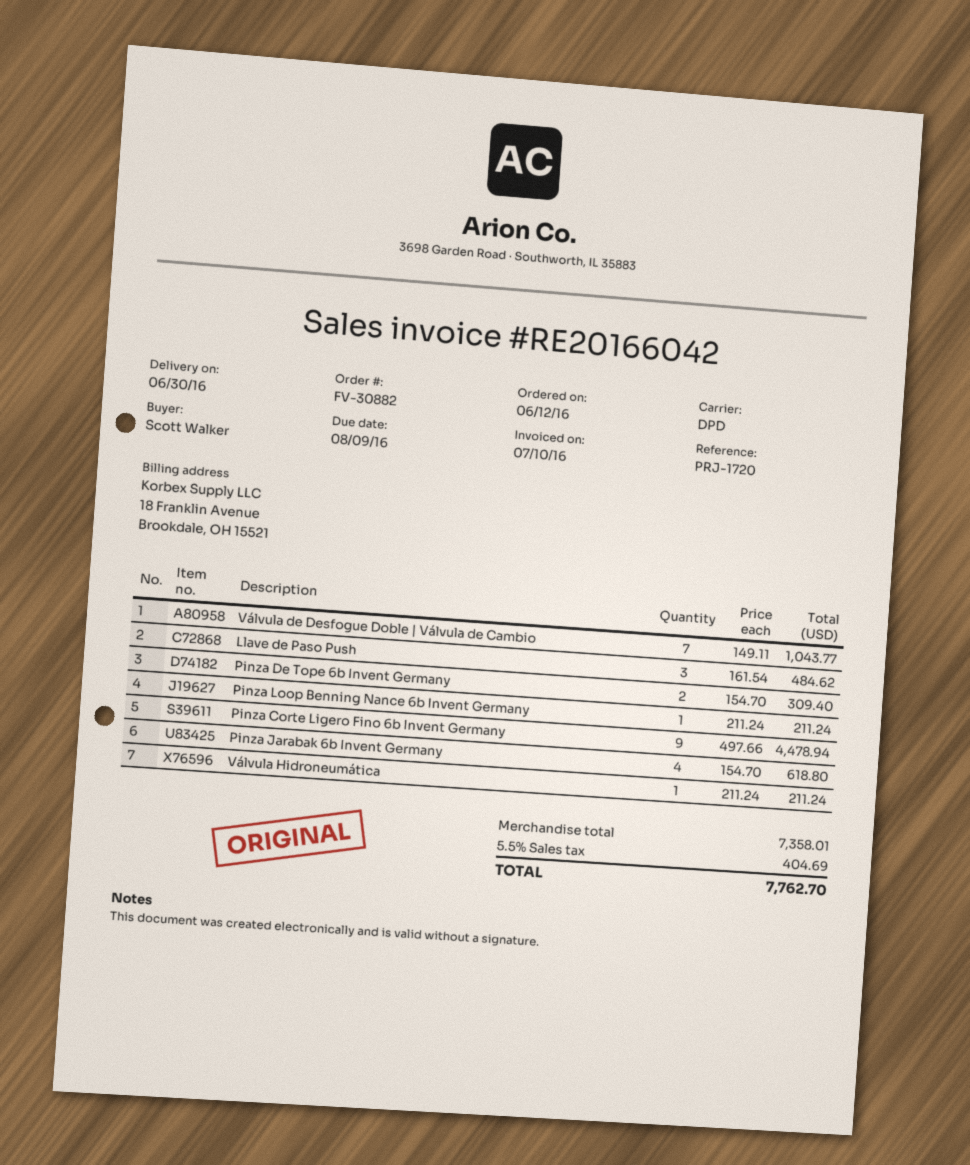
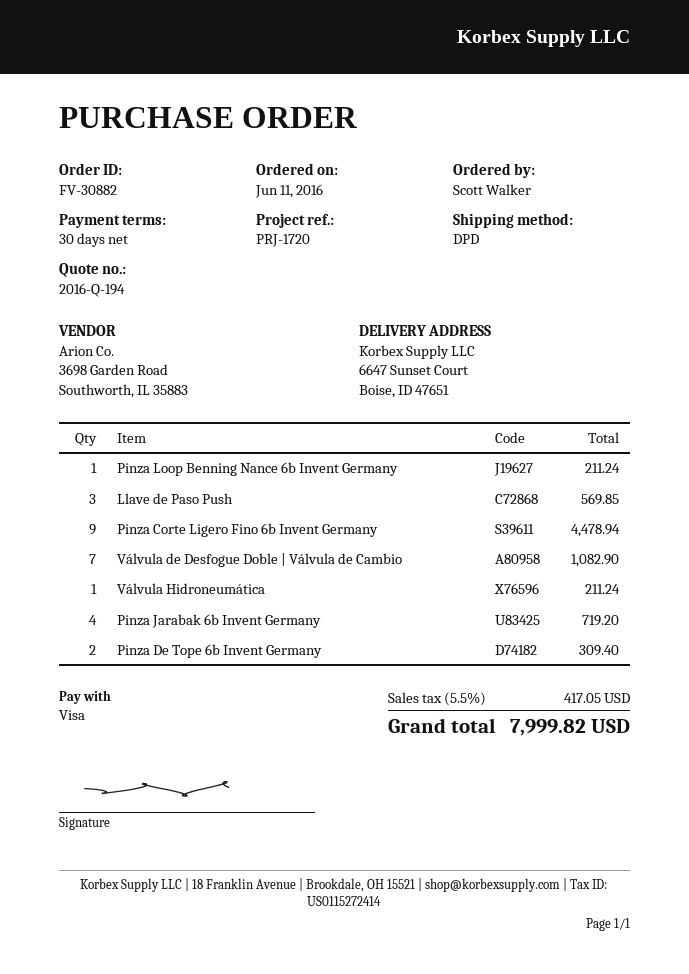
order date: 2016-06-12 -> 2016-06-11
Válvula de Desfogue Doble | Válvula de Cambio: 7 for 1043.77 -> 7 for 1082.90
Llave de Paso Push: 3 for 484.62 -> 3 for 569.85
Pinza Jarabak 6b Invent Germany: 4 for 618.80 -> 4 for 719.20
tax: 5.5% = 404.69 -> 5.5% = 417.05
total: 7762.70 -> 7999.82

